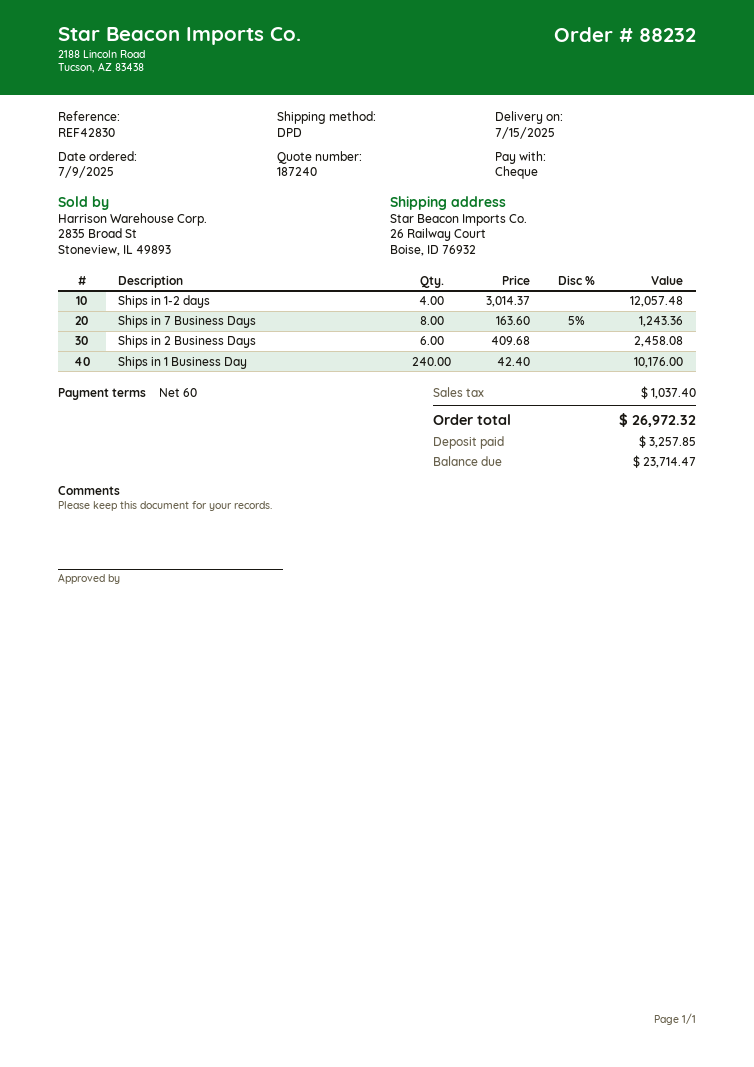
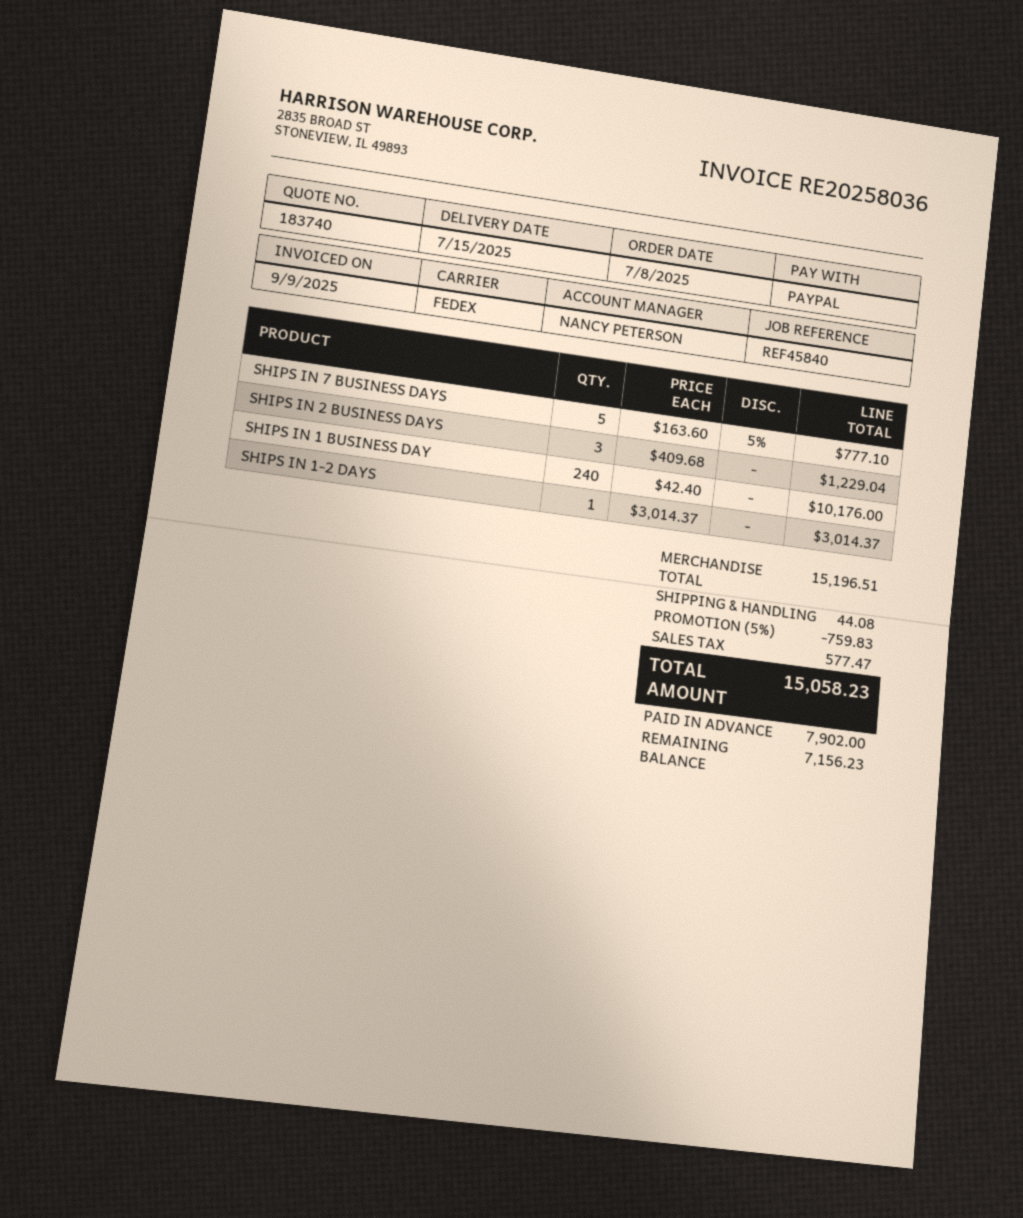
quote number: 187240 -> 183740
order date: 2025-07-09 -> 2025-07-08
reference: REF42830 -> REF45840
payment method: cheque -> PayPal
shipping method: DPD -> FedEx
Ships in 1-2 days: 4 x 3014.37 = 12057.48 -> 1 x 3014.37 = 3014.37
Ships in 7 Business Days: 8 x 163.60 - 5% = 1243.36 -> 5 x 163.60 - 5% = 777.10
Ships in 2 Business Days: 6 x 409.68 = 2458.08 -> 3 x 409.68 = 1229.04
discount: none -> 5% = 759.83
shipping: none -> 44.08
tax: 1037.40 -> 577.47
total: 26972.32 -> 15058.23
deposit: 3257.85 -> 7902.00
balance: 23714.47 -> 7156.23

